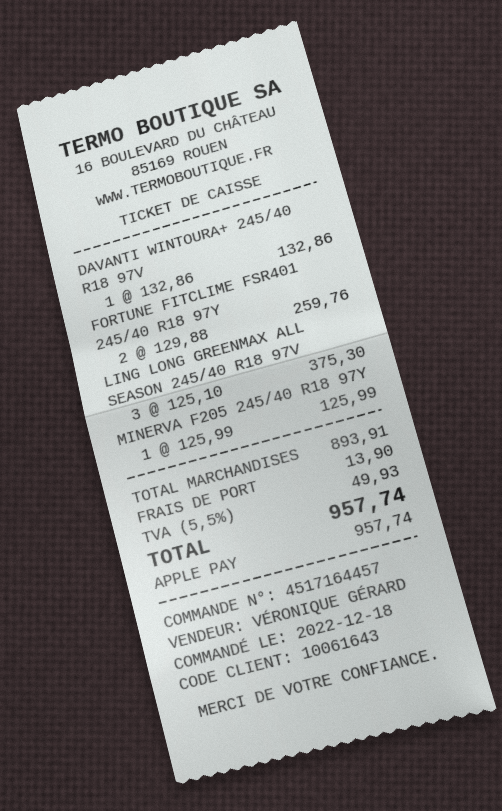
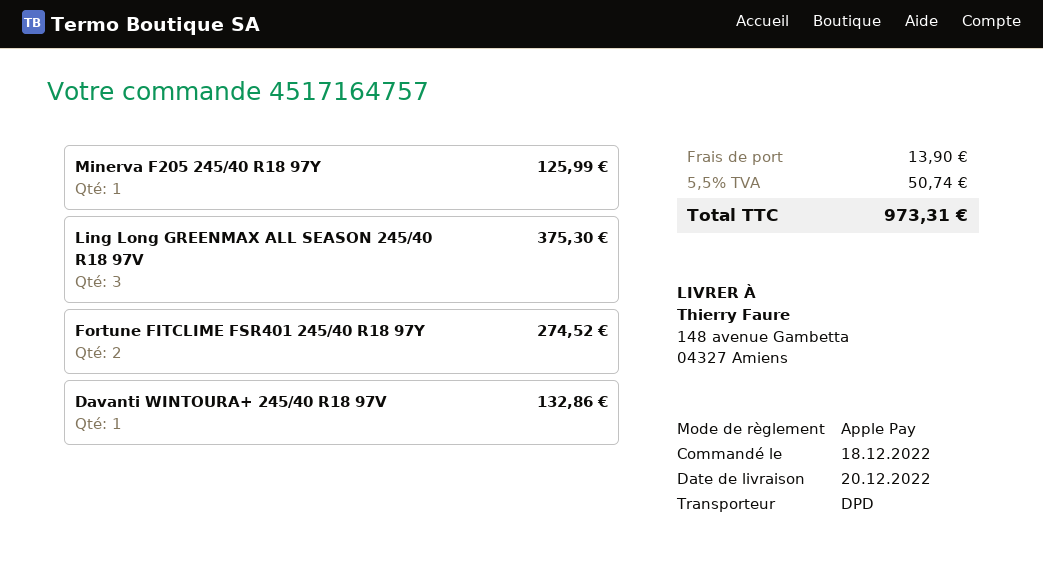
order number: 4517164457 -> 4517164757
FORTUNE FITCLIME FSR401 245/40 R18 97Y: 2 for 259.76 -> 2 for 274.52
tax: 5.5% = 49.93 -> 5.5% = 50.74
total: 957.74 -> 973.31

